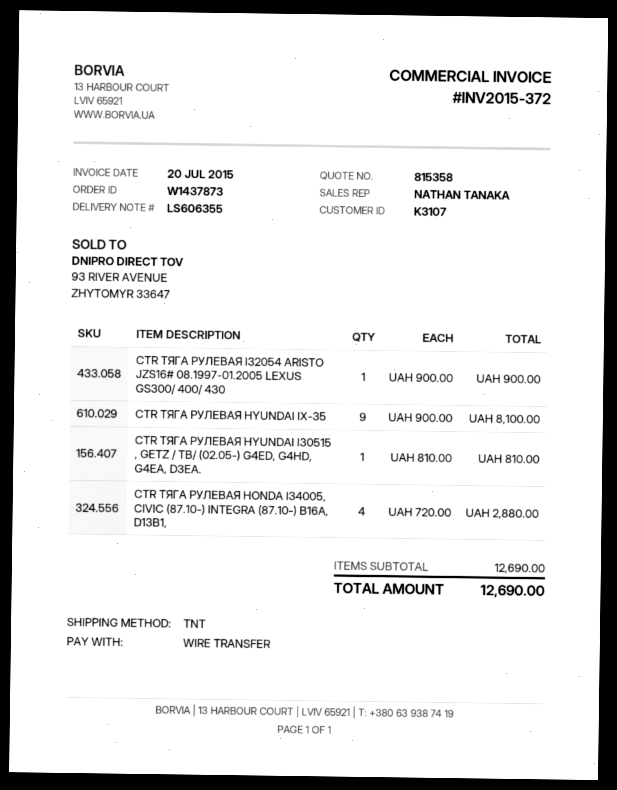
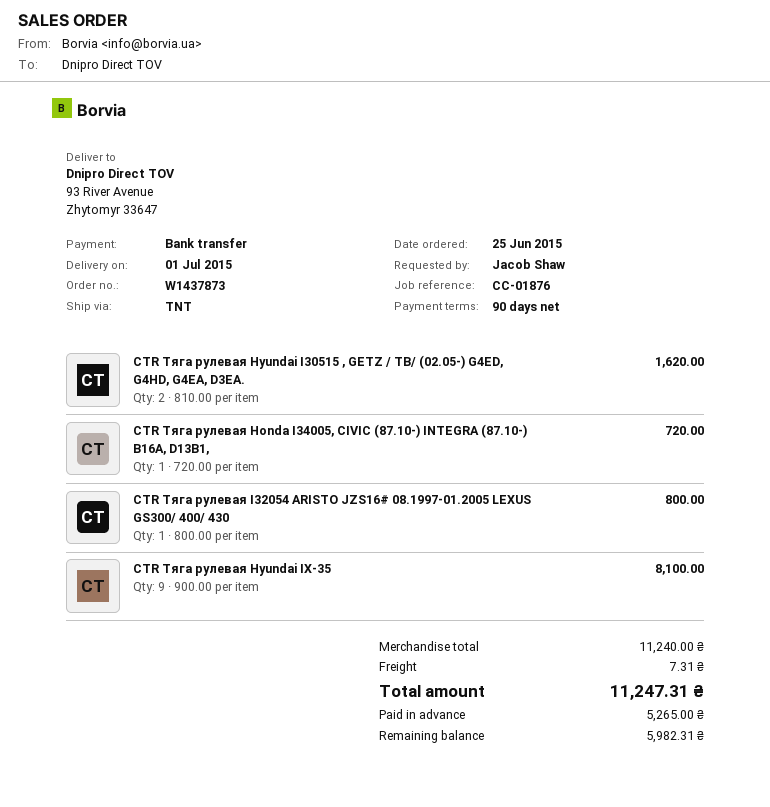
CTR ТЯГА РУЛЕВАЯ I32054 ARISTO JZS16# 08.1997-01.2005 LEXUS GS300/ 400/ 430: 1 x 900.00 = 900.00 -> 1 x 800.00 = 800.00
CTR ТЯГА РУЛЕВАЯ HYUNDAI I30515 , GETZ / TB/ (02.05-) G4ED, G4HD, G4EA, D3EA.: 1 x 810.00 = 810.00 -> 2 x 810.00 = 1620.00
CTR ТЯГА РУЛЕВАЯ HONDA I34005, CIVIC (87.10-) INTEGRA (87.10-) B16A, D13B1,: 4 x 720.00 = 2880.00 -> 1 x 720.00 = 720.00
subtotal: 12690.00 -> 11240.00
shipping: none -> 7.31
total: 12690.00 -> 11247.31

